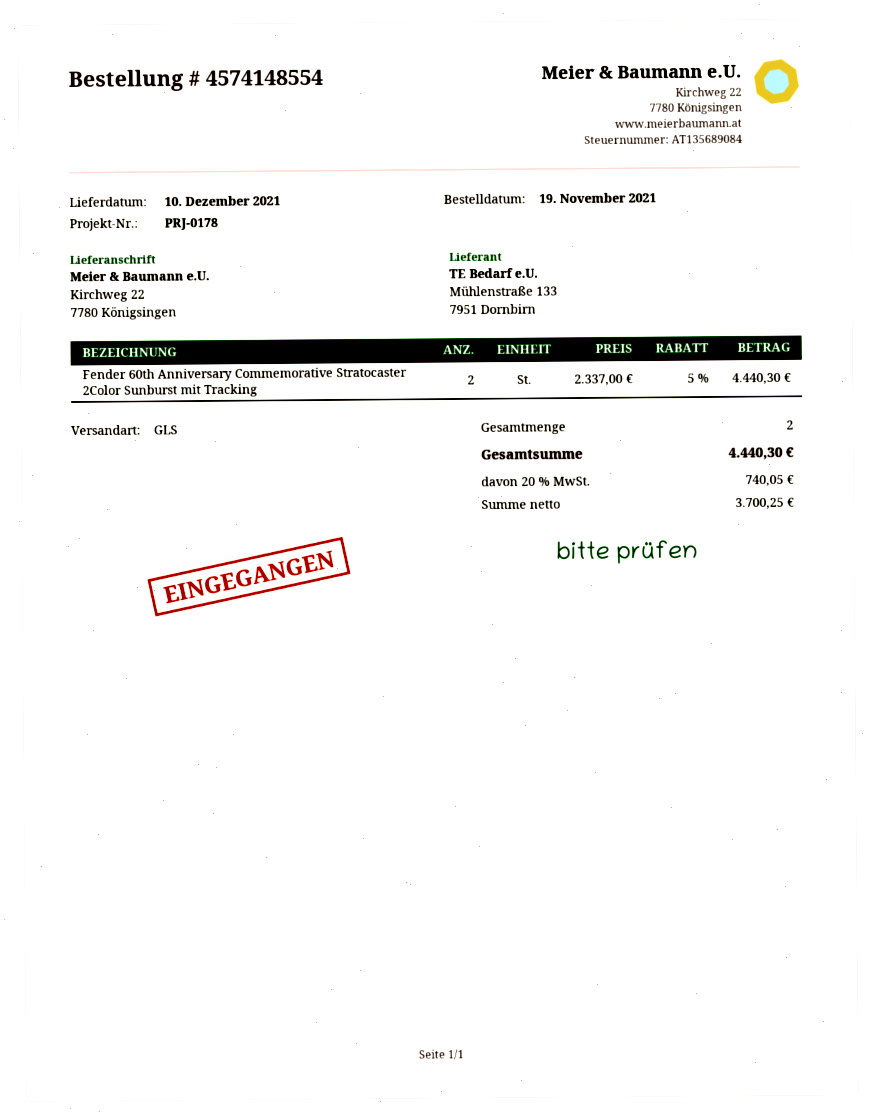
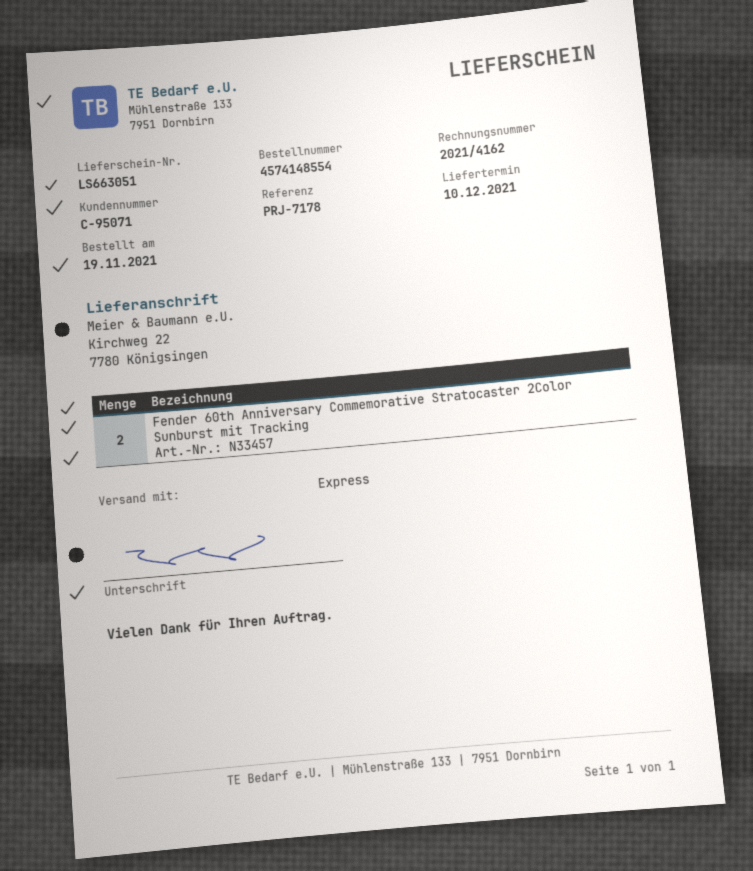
reference: PRJ-0178 -> PRJ-7178
shipping method: GLS -> express

